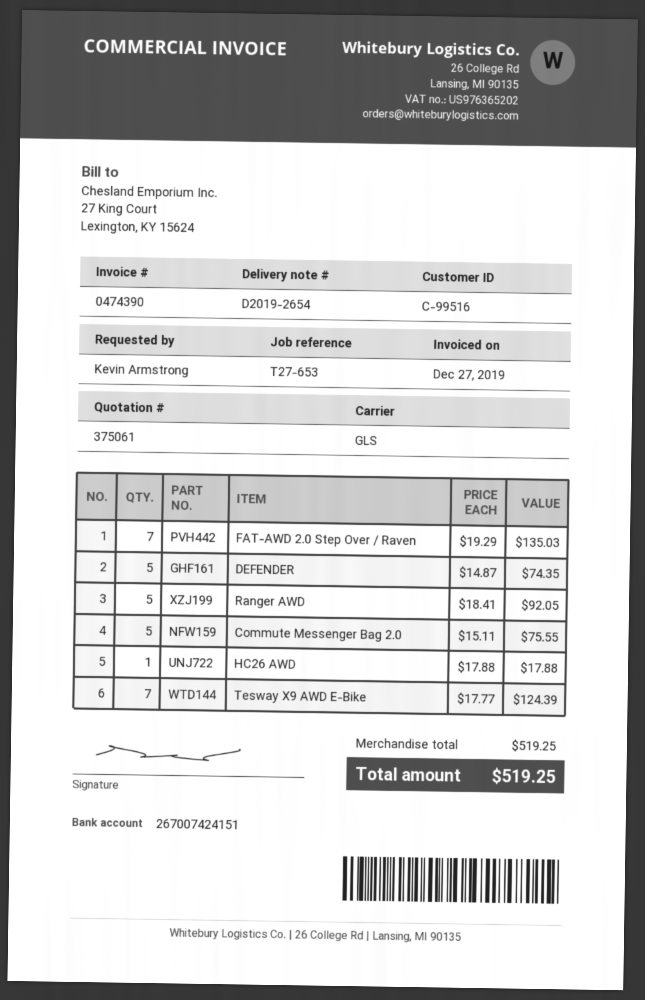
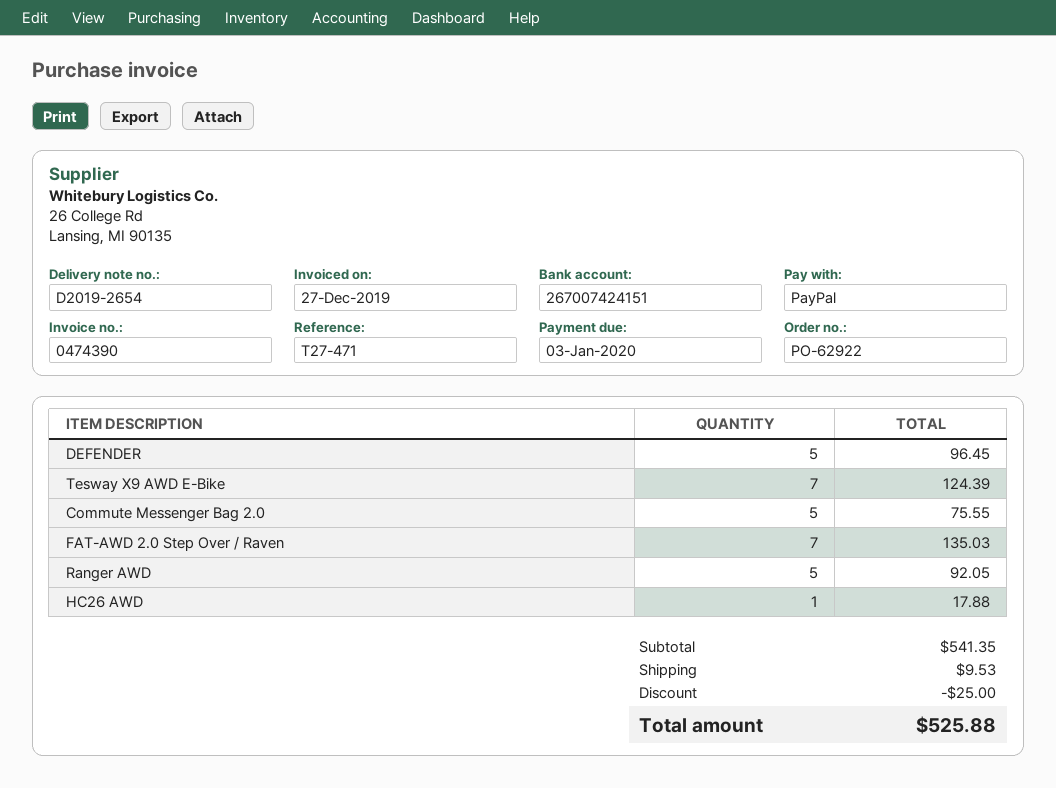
reference: T27-653 -> T27-471
DEFENDER: 5 for 74.35 -> 5 for 96.45
subtotal: 519.25 -> 541.35
discount: none -> 25.00
shipping: none -> 9.53
total: 519.25 -> 525.88

